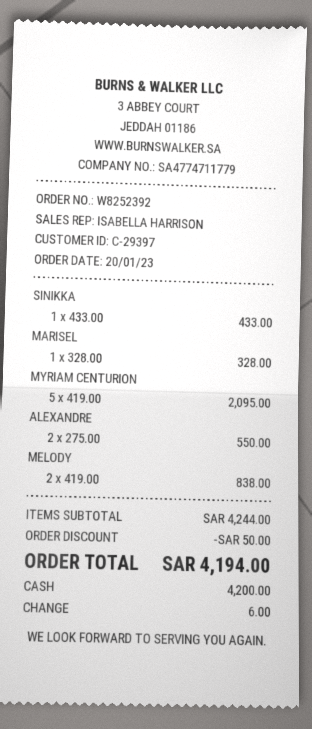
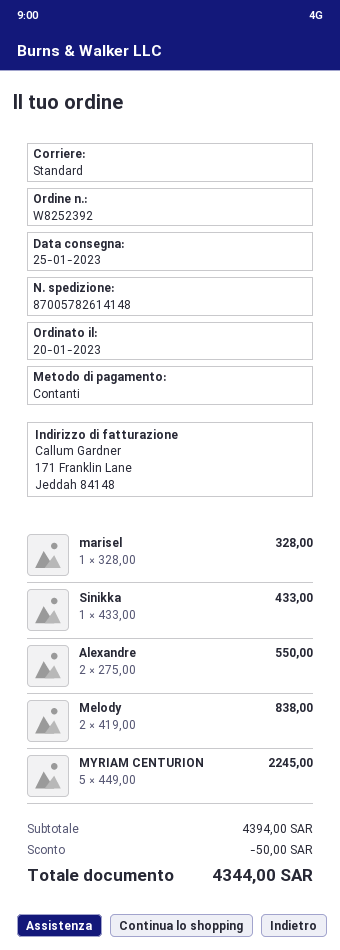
MYRIAM CENTURION: 5 x 419.00 = 2095.00 -> 5 x 449.00 = 2245.00
subtotal: 4244.00 -> 4394.00
total: 4194.00 -> 4344.00

